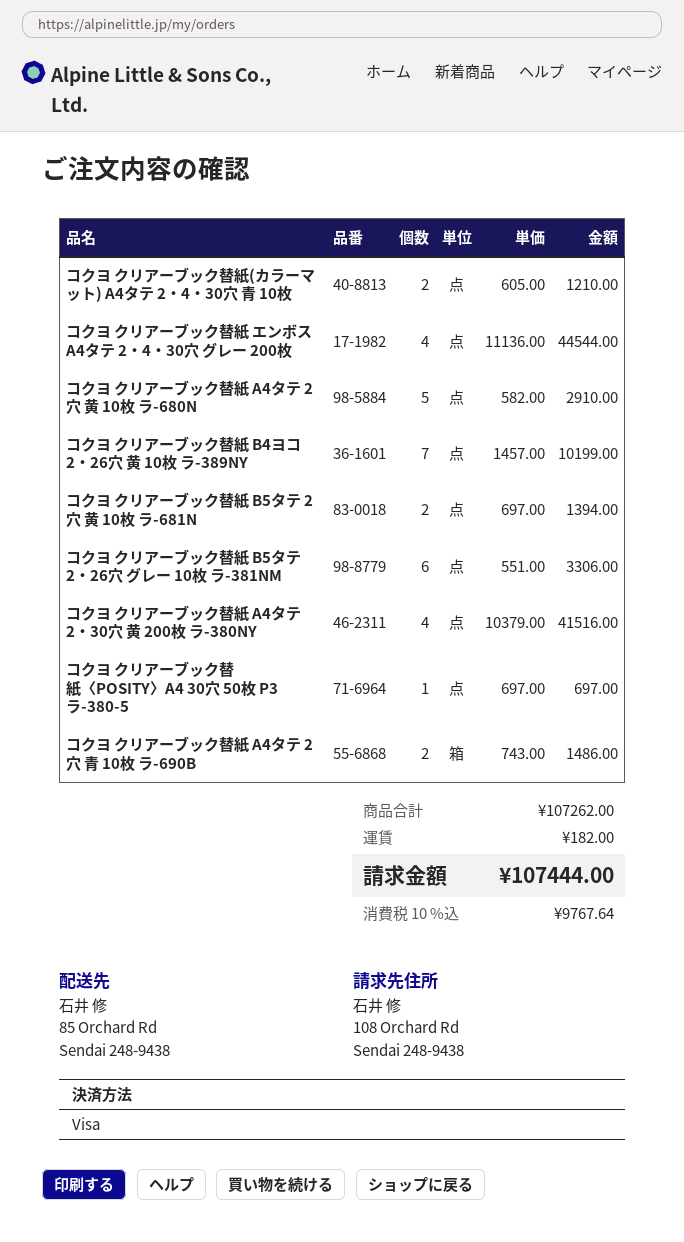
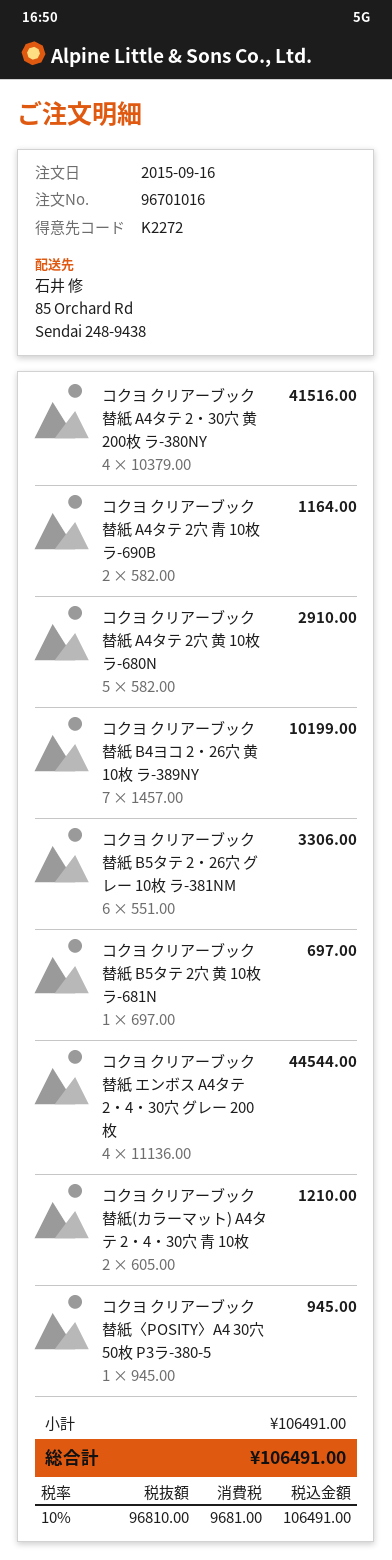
コクヨ クリアーブック替紙 B5タテ 2穴 黄 10枚 ラ-681N: 2 x 697.00 = 1394.00 -> 1 x 697.00 = 697.00
コクヨ クリアーブック替紙〈POSITY〉A4 30穴 50枚 P3ラ-380-5: 1 x 697.00 = 697.00 -> 1 x 945.00 = 945.00
コクヨ クリアーブック替紙 A4タテ 2穴 青 10枚 ラ-690B: 2 x 743.00 = 1486.00 -> 2 x 582.00 = 1164.00
subtotal: 107262.00 -> 106491.00
shipping: 182.00 -> none
tax: 10% = 9767.64 -> 10% = 9681.00
total: 107444.00 -> 106491.00

